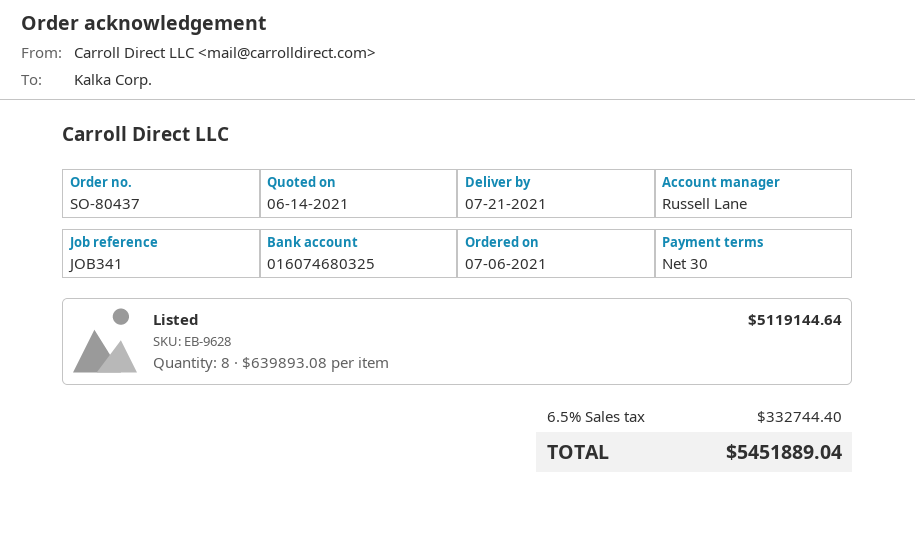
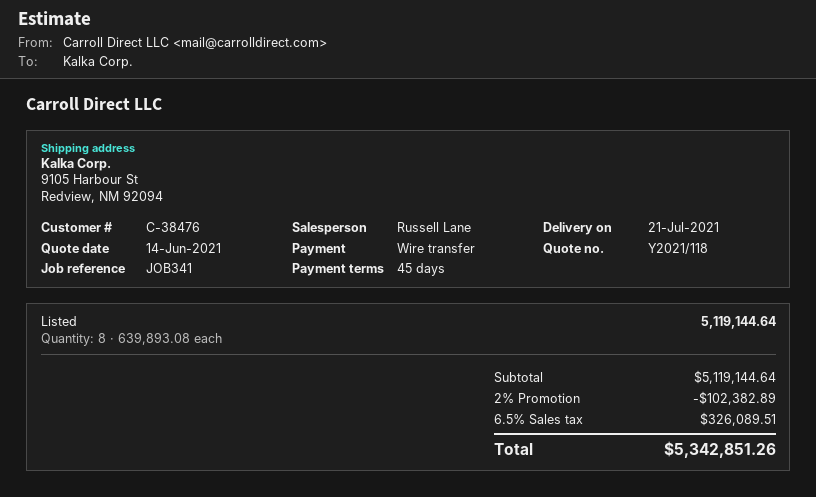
payment terms: 30 days -> 45 days
discount: none -> 2% = 102382.89
tax: 6.5% = 332744.40 -> 6.5% = 326089.51
total: 5451889.04 -> 5342851.26

